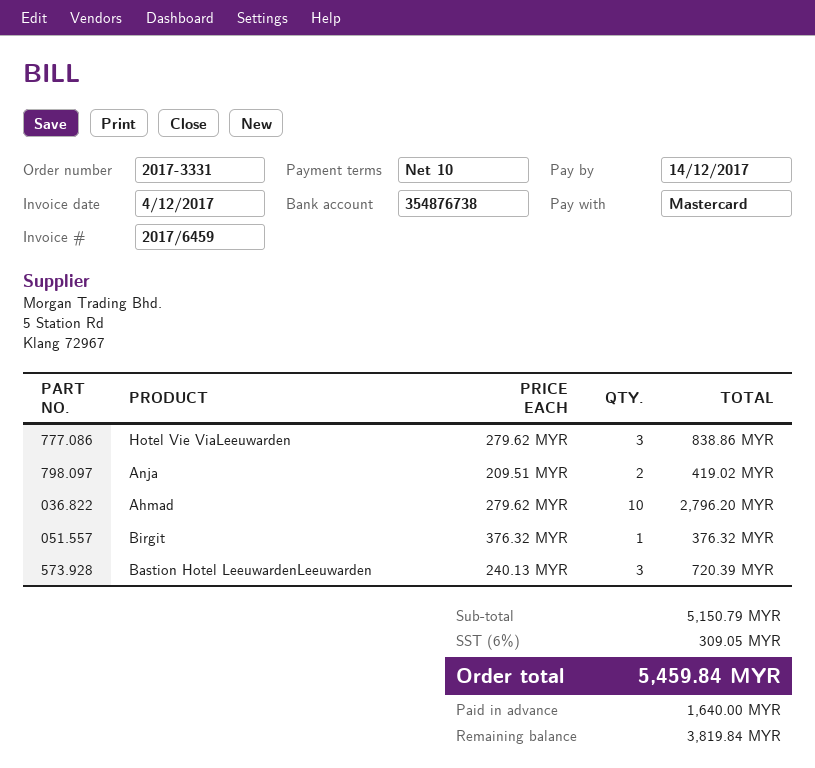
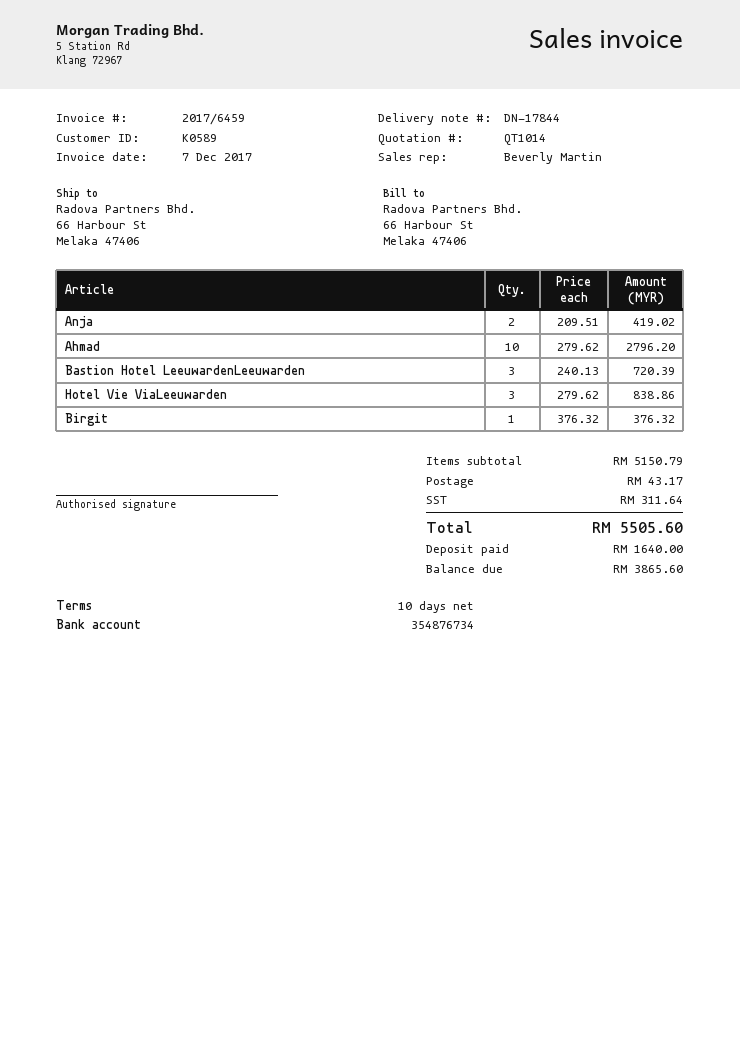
invoice date: 2017-12-04 -> 2017-12-07
bank account: 354876738 -> 354876734
shipping: none -> 43.17
tax: 309.05 -> 311.64
total: 5459.84 -> 5505.60
balance: 3819.84 -> 3865.60

